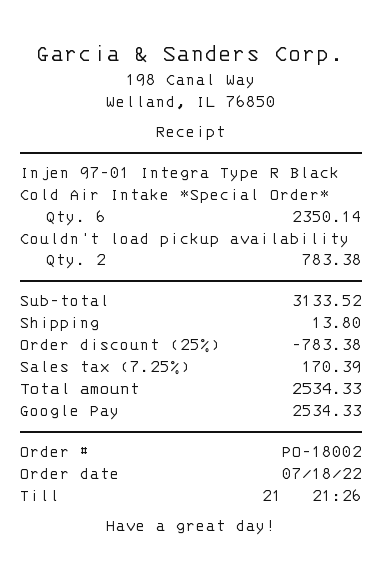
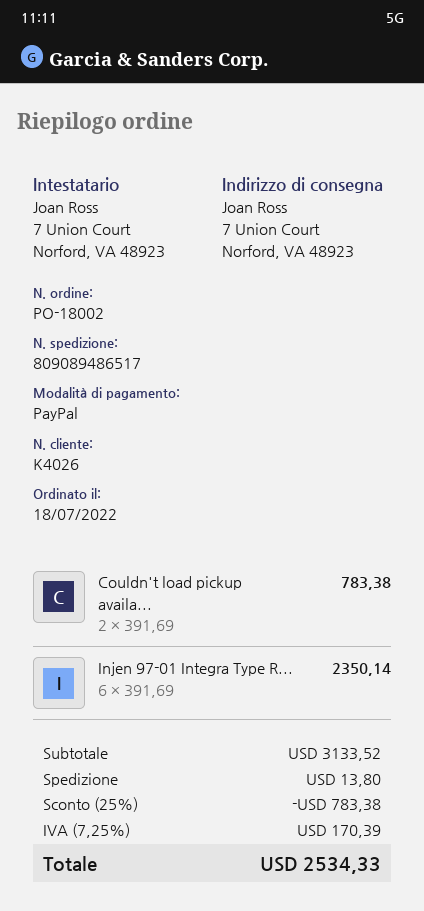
payment method: Google Pay -> PayPal

